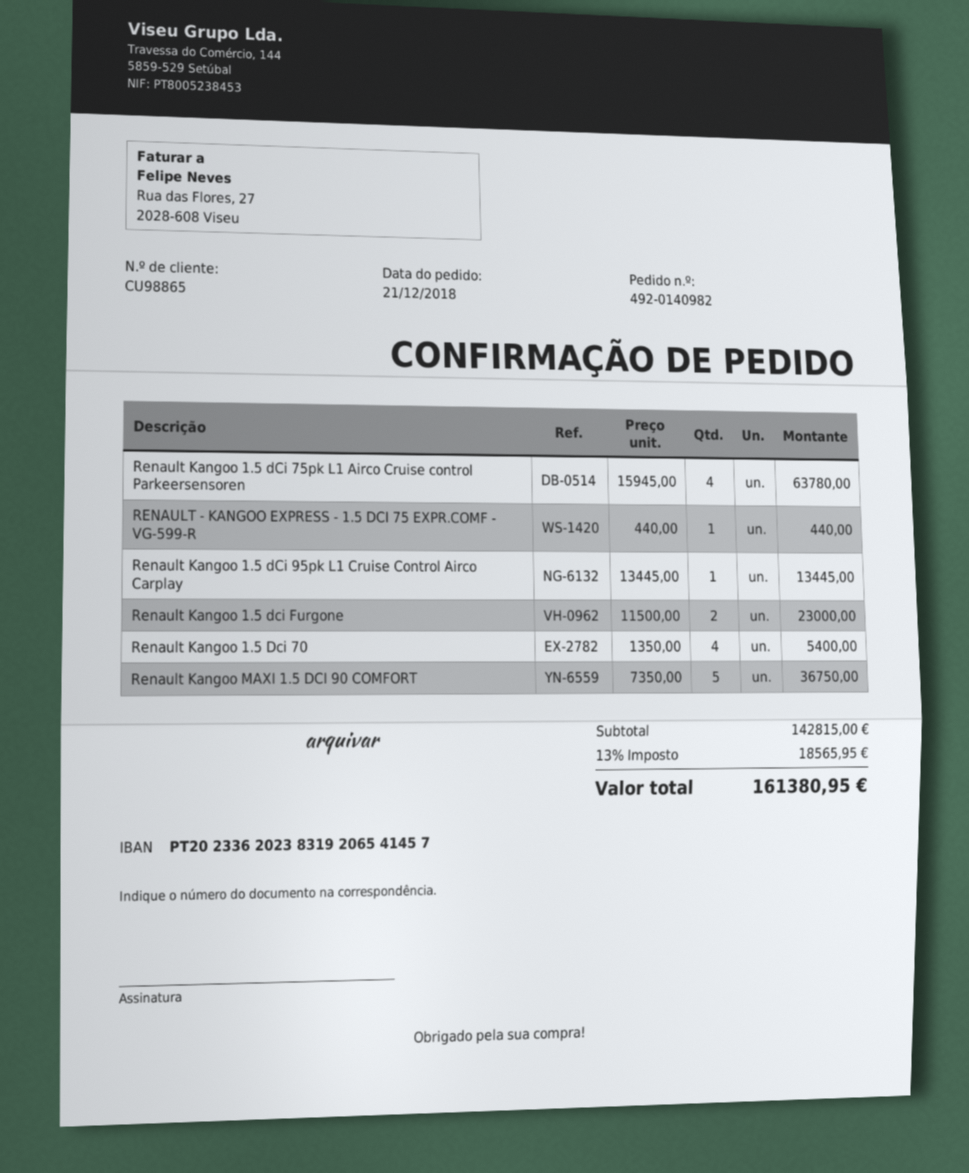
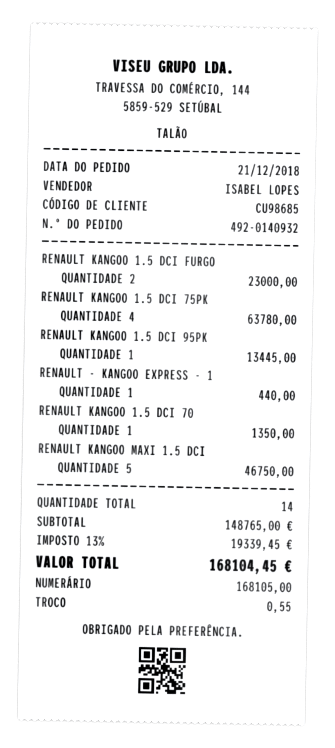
order number: 492-0140982 -> 492-0140932
customer number: CU98865 -> CU98685
Renault Kangoo 1.5 Dci 70: 4 for 5400.00 -> 1 for 1350.00
Renault Kangoo MAXI 1.5 DCI 90 COMFORT: 5 for 36750.00 -> 5 for 46750.00
subtotal: 142815.00 -> 148765.00
tax: 13% = 18565.95 -> 13% = 19339.45
total: 161380.95 -> 168104.45

